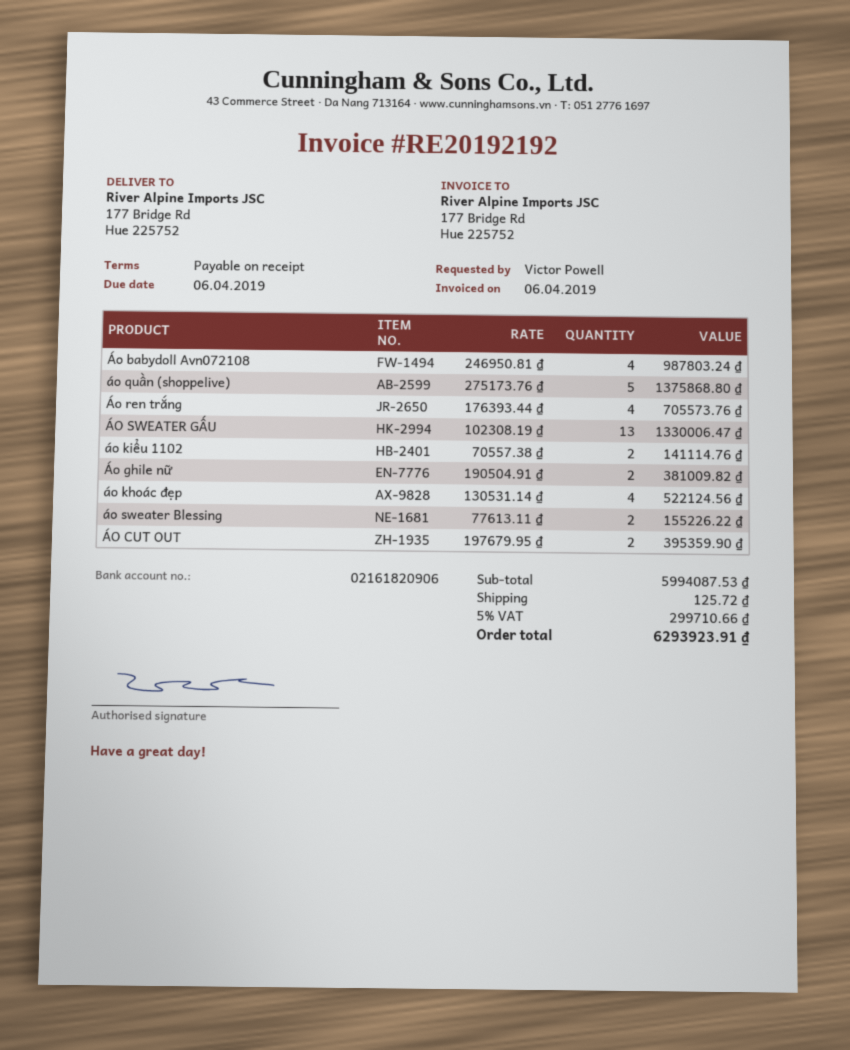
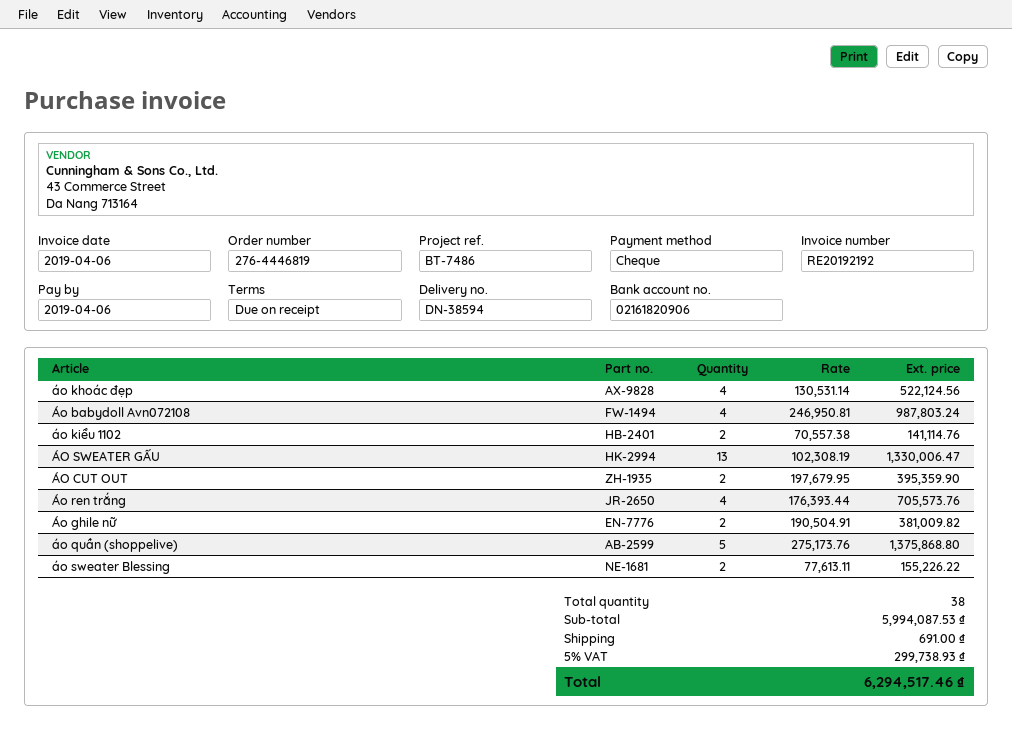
shipping: 125.72 -> 691.00
tax: 5% = 299710.66 -> 5% = 299738.93
total: 6293923.91 -> 6294517.46

